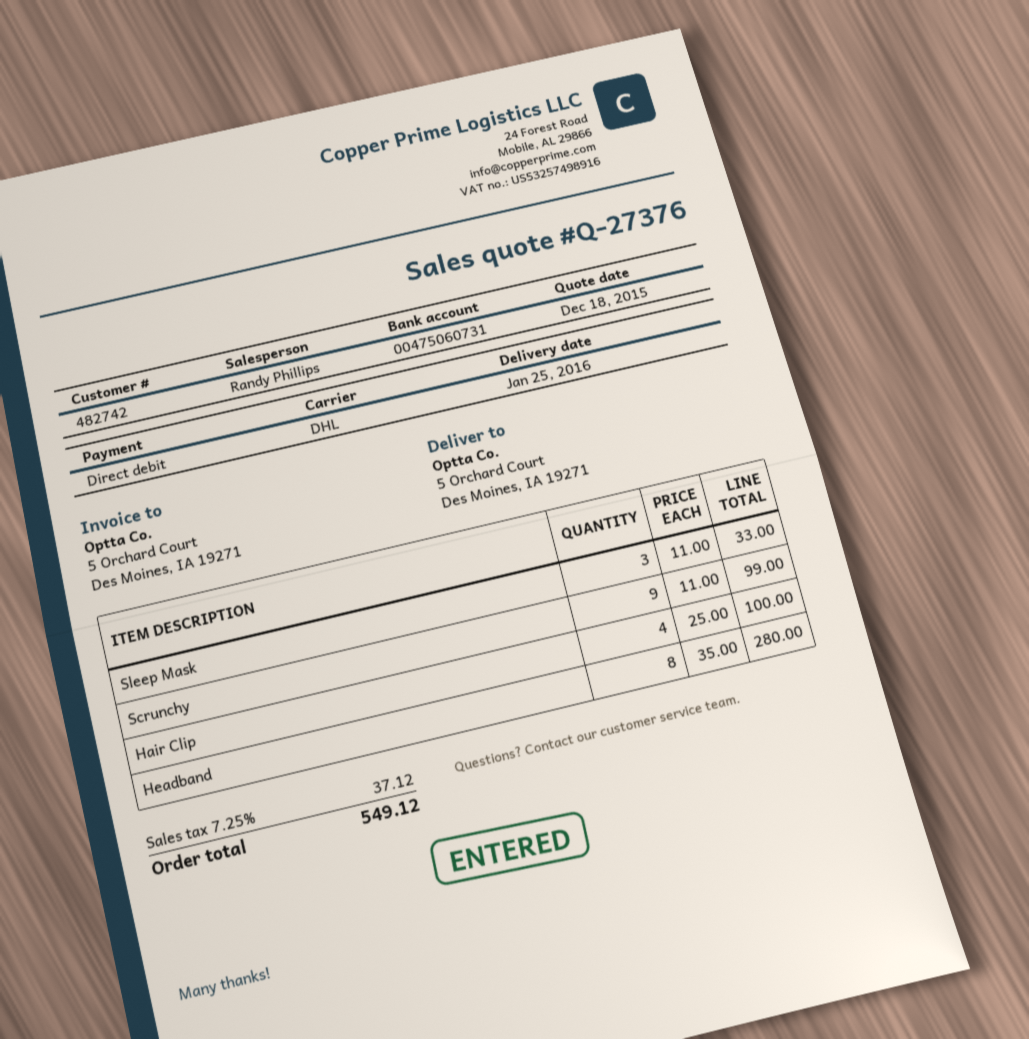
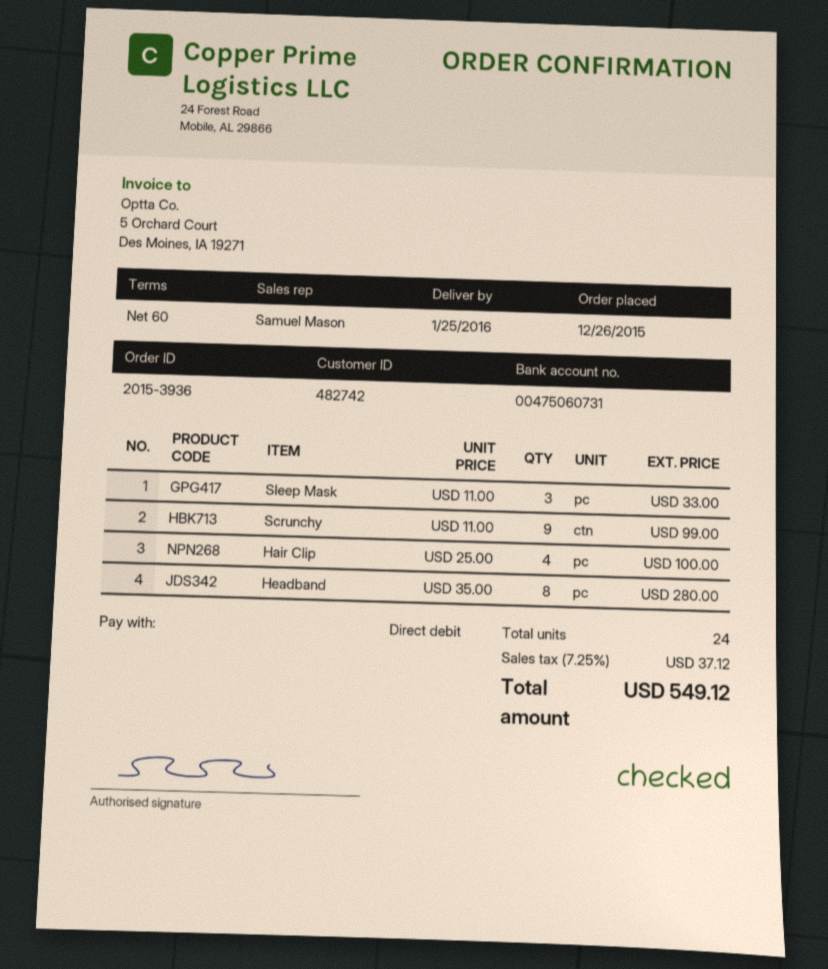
sales rep: Randy Phillips -> Samuel Mason

